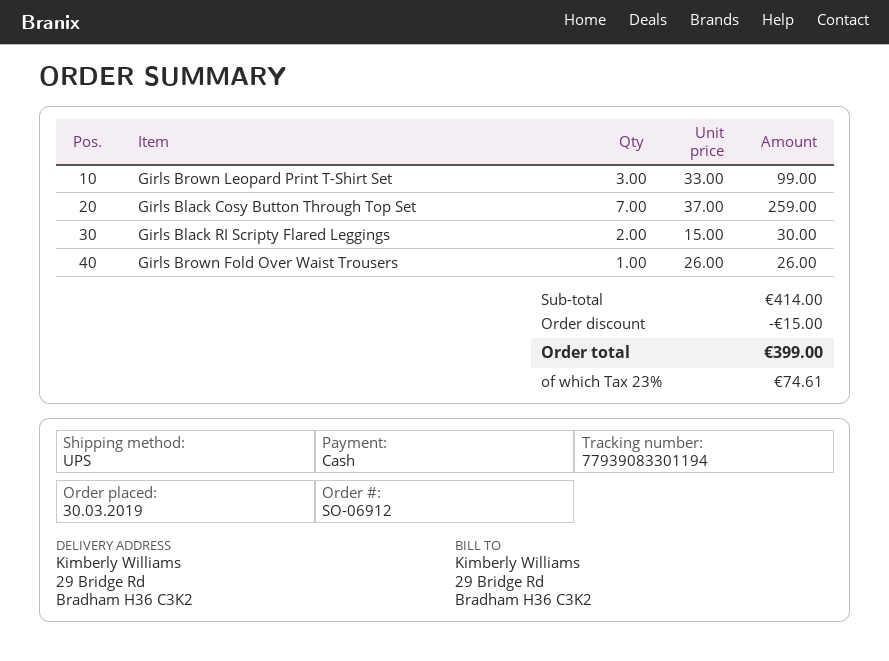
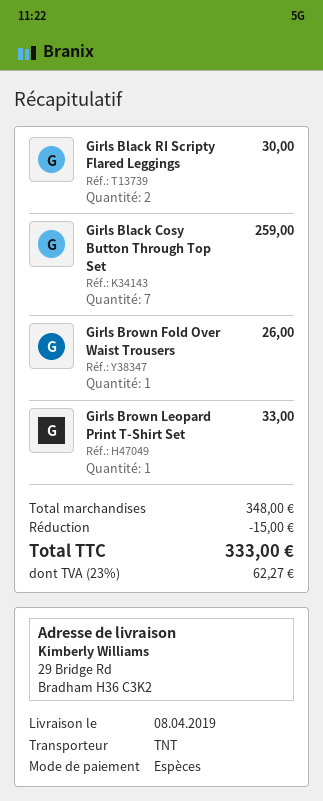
shipping method: UPS -> TNT
Girls Brown Leopard Print T-Shirt Set: 3 for 99.00 -> 1 for 33.00
subtotal: 414.00 -> 348.00
tax: 23% = 74.61 -> 23% = 62.27
total: 399.00 -> 333.00

